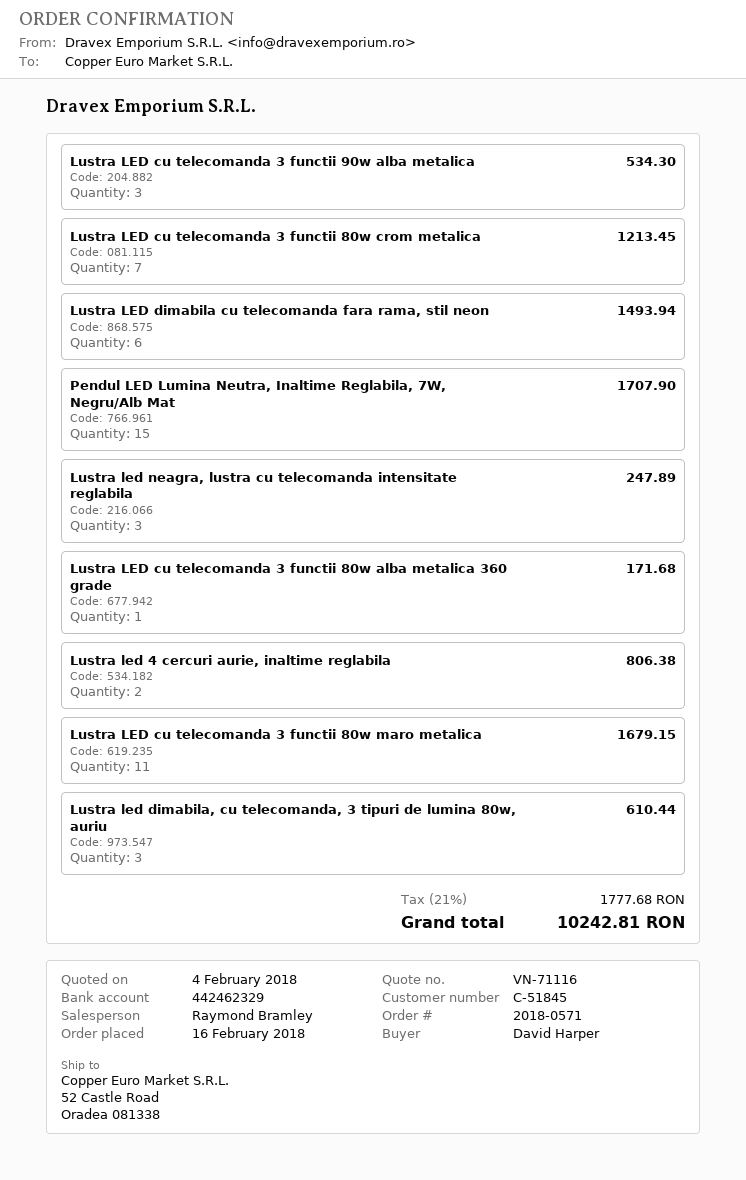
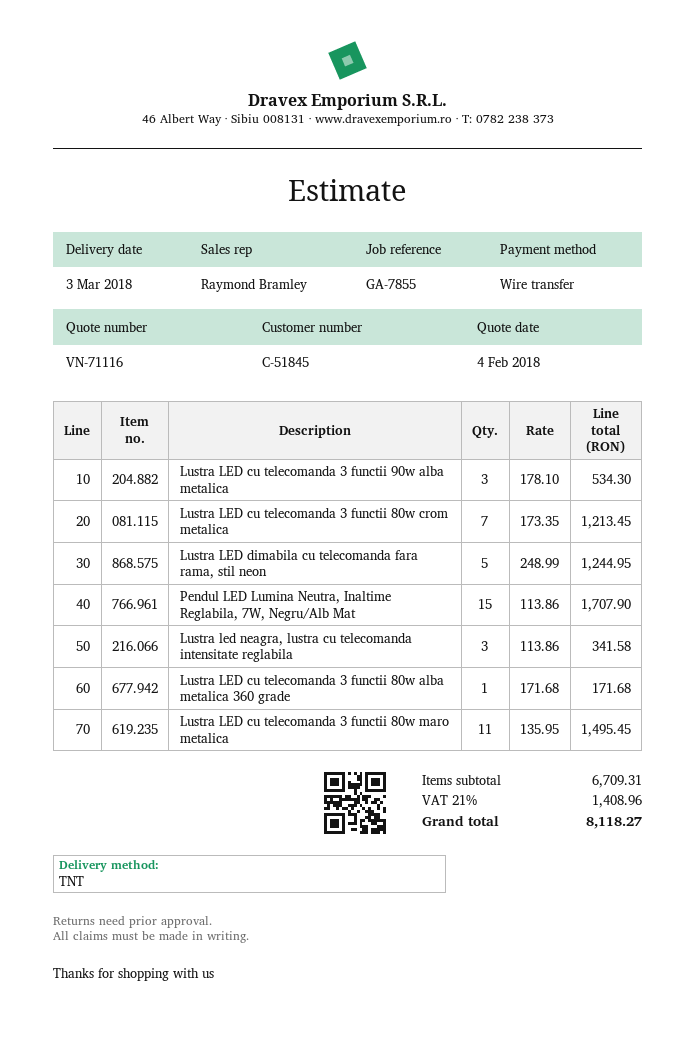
Lustra LED dimabila cu telecomanda fara rama, stil neon: 6 for 1493.94 -> 5 for 1244.95
Lustra led neagra, lustra cu telecomanda intensitate reglabila: 3 for 247.89 -> 3 for 341.58
Lustra led 4 cercuri aurie, inaltime reglabila: 2 for 806.38 -> none
Lustra LED cu telecomanda 3 functii 80w maro metalica: 11 for 1679.15 -> 11 for 1495.45
Lustra led dimabila, cu telecomanda, 3 tipuri de lumina 80w, auriu: 3 for 610.44 -> none
tax: 21% = 1777.68 -> 21% = 1408.96
total: 10242.81 -> 8118.27

